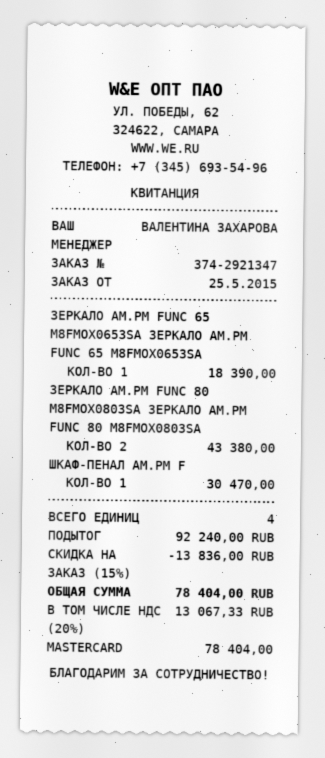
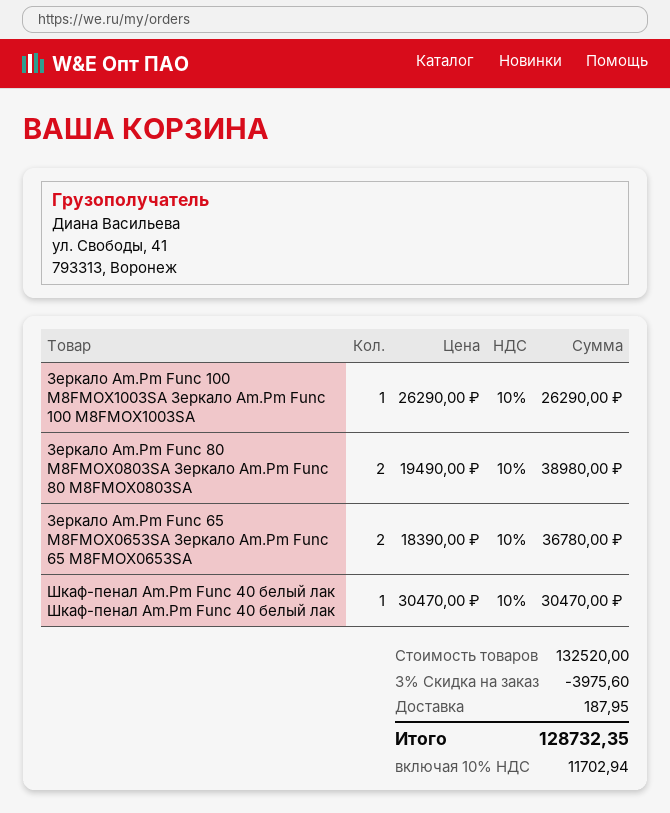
ЗЕРКАЛО AM.PM FUNC 65 M8FMOX0653SA ЗЕРКАЛО AM.PM FUNC 65 M8FMOX0653SA: 1 for 18390.00 -> 2 for 36780.00
ЗЕРКАЛО AM.PM FUNC 80 M8FMOX0803SA ЗЕРКАЛО AM.PM FUNC 80 M8FMOX0803SA: 2 for 43380.00 -> 2 for 38980.00
Зеркало Am.Pm Func 100 M8FMOX1003SA Зеркало Am.Pm Func 100 M8FMOX1003SA: none -> 1 for 26290.00
subtotal: 92240.00 -> 132520.00
discount: 15% = 13836.00 -> 3% = 3975.60
shipping: none -> 187.95
tax: 20% = 13067.33 -> 10% = 11702.94
total: 78404.00 -> 128732.35

